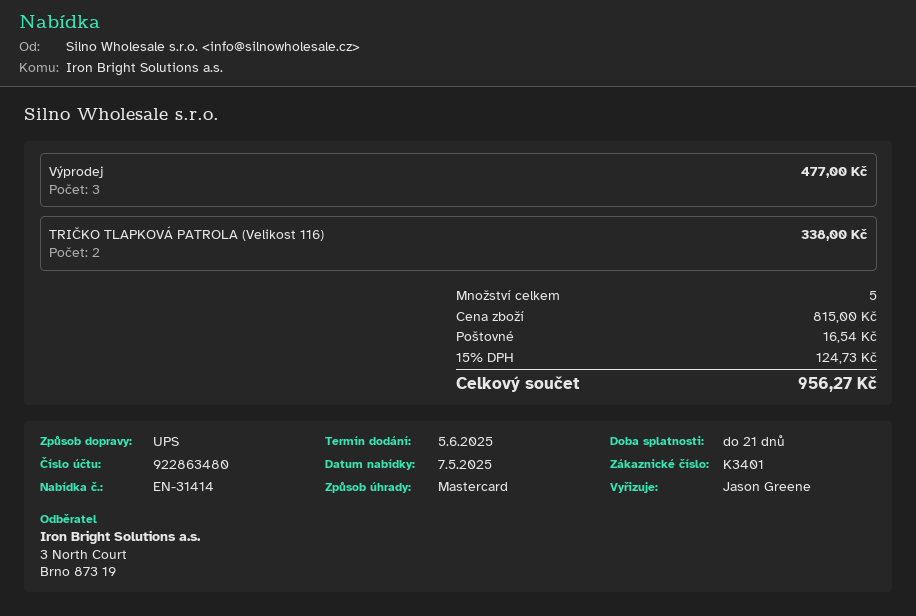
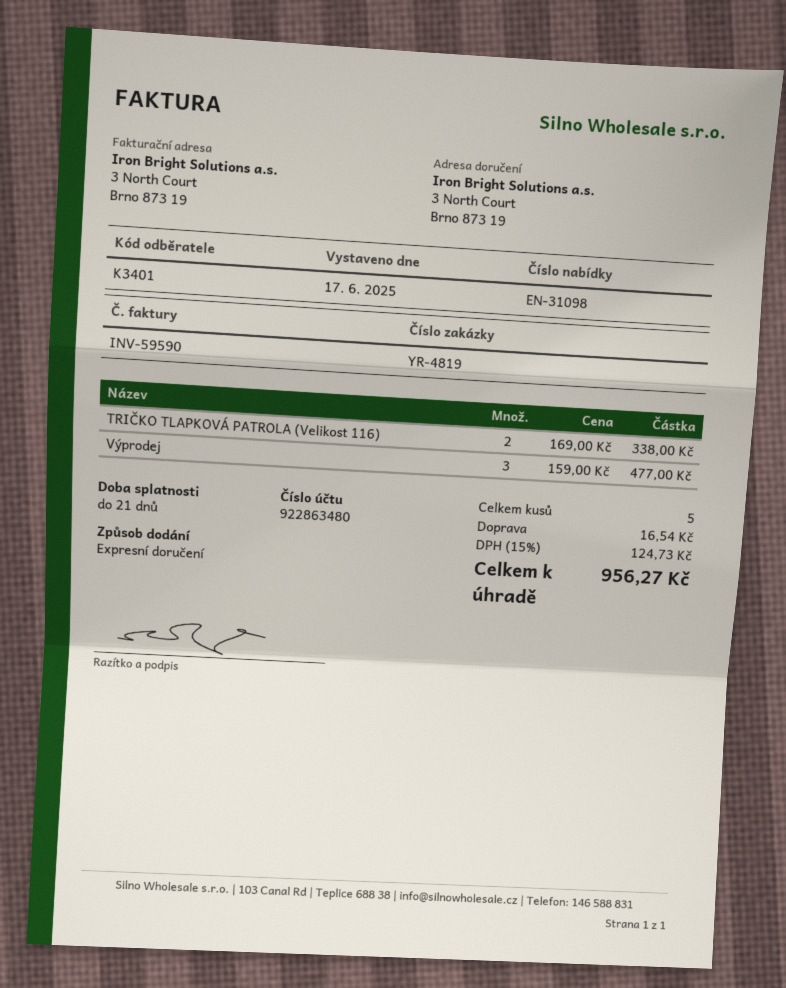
quote number: EN-31414 -> EN-31098
shipping method: UPS -> express

